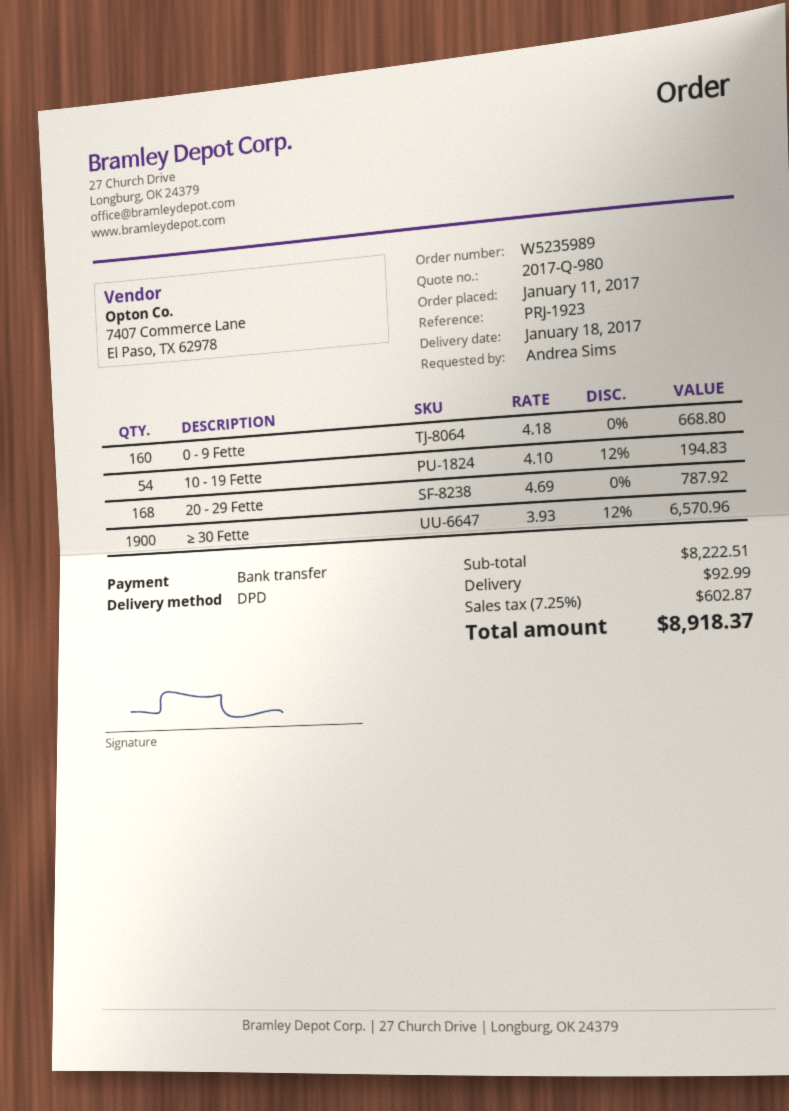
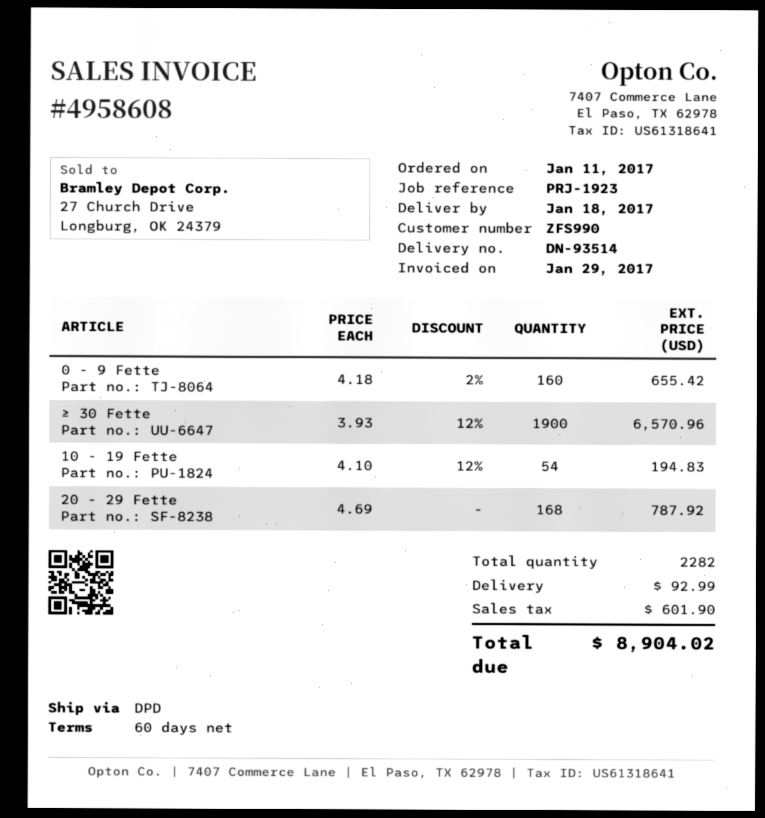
0 - 9 Fette: 160 x 4.18 = 668.80 -> 160 x 4.18 - 2% = 655.42
tax: 602.87 -> 601.90
total: 8918.37 -> 8904.02

